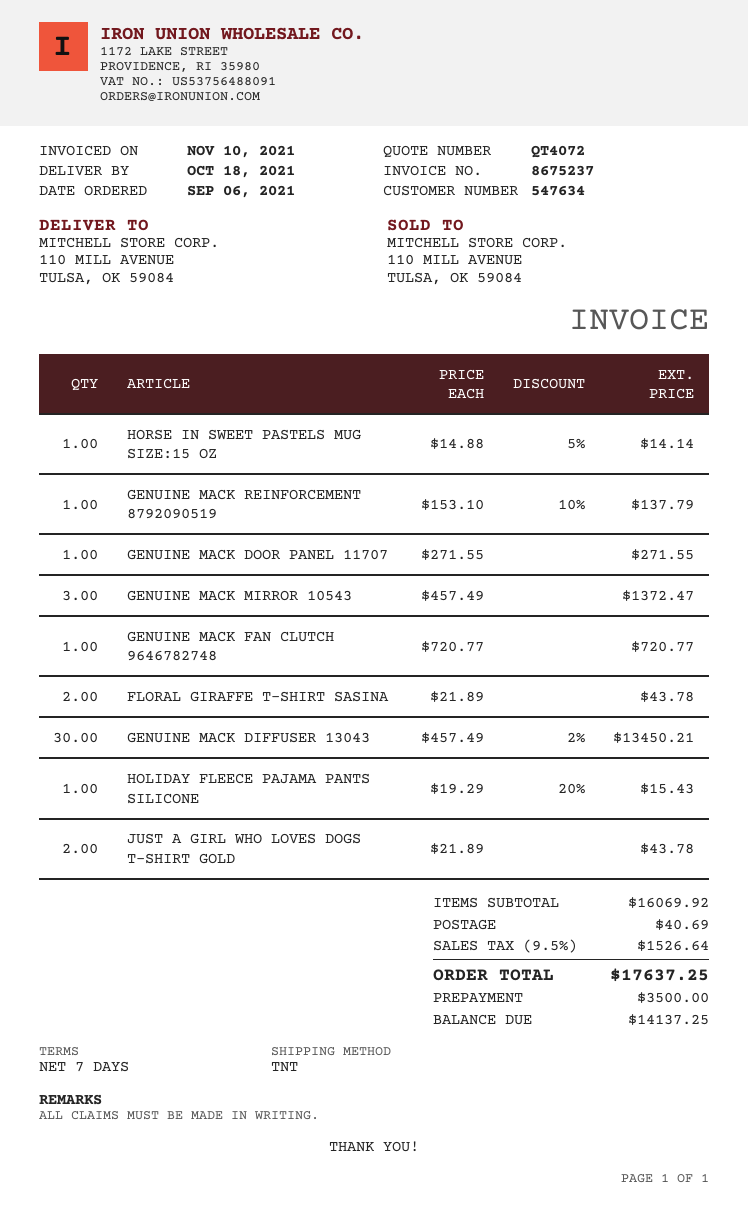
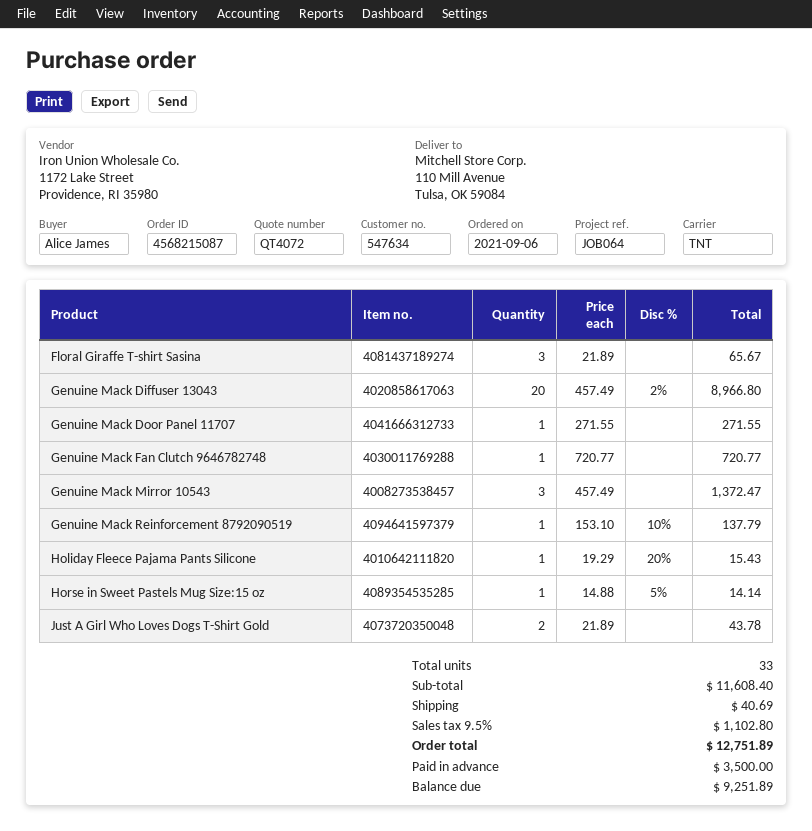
FLORAL GIRAFFE T-SHIRT SASINA: 2 x 21.89 = 43.78 -> 3 x 21.89 = 65.67
GENUINE MACK DIFFUSER 13043: 30 x 457.49 - 2% = 13450.21 -> 20 x 457.49 - 2% = 8966.80
subtotal: 16069.92 -> 11608.40
tax: 9.5% = 1526.64 -> 9.5% = 1102.80
total: 17637.25 -> 12751.89
balance: 14137.25 -> 9251.89

